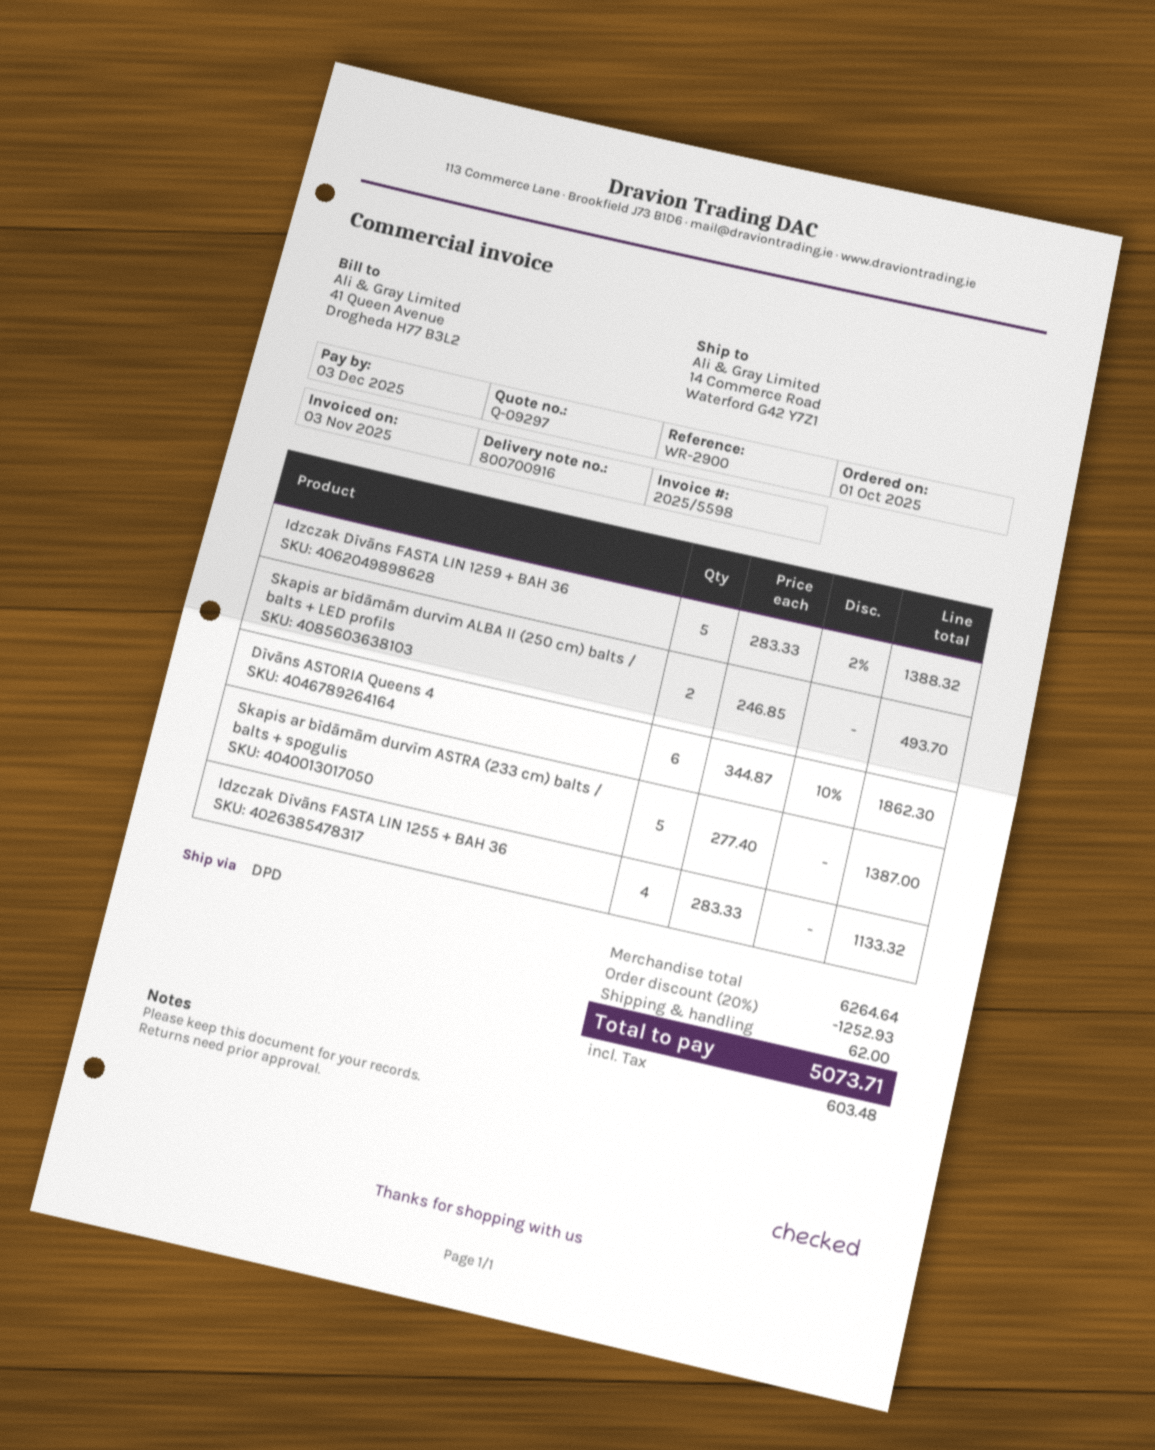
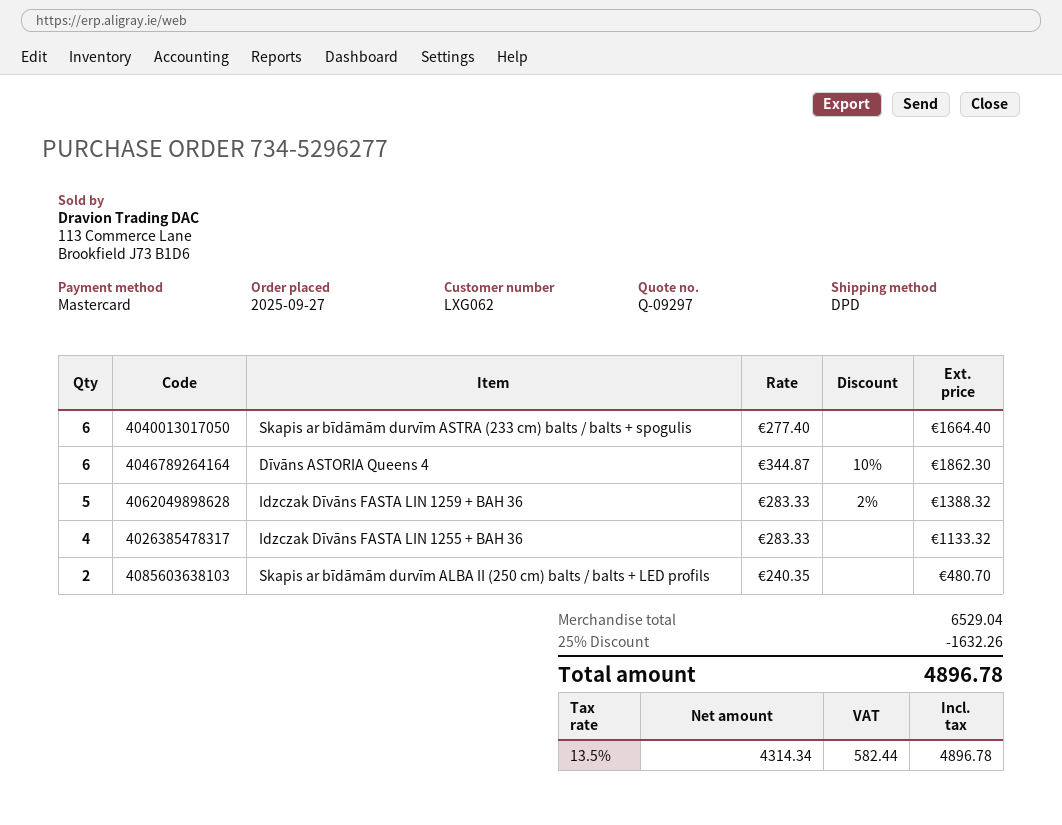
order date: 2025-10-01 -> 2025-09-27
Skapis ar bīdāmām durvīm ALBA II (250 cm) balts / balts + LED profils: 2 x 246.85 = 493.70 -> 2 x 240.35 = 480.70
Skapis ar bīdāmām durvīm ASTRA (233 cm) balts / balts + spogulis: 5 x 277.40 = 1387.00 -> 6 x 277.40 = 1664.40
subtotal: 6264.64 -> 6529.04
discount: 20% = 1252.93 -> 25% = 1632.26
shipping: 62.00 -> none
tax: 603.48 -> 582.44
total: 5073.71 -> 4896.78

